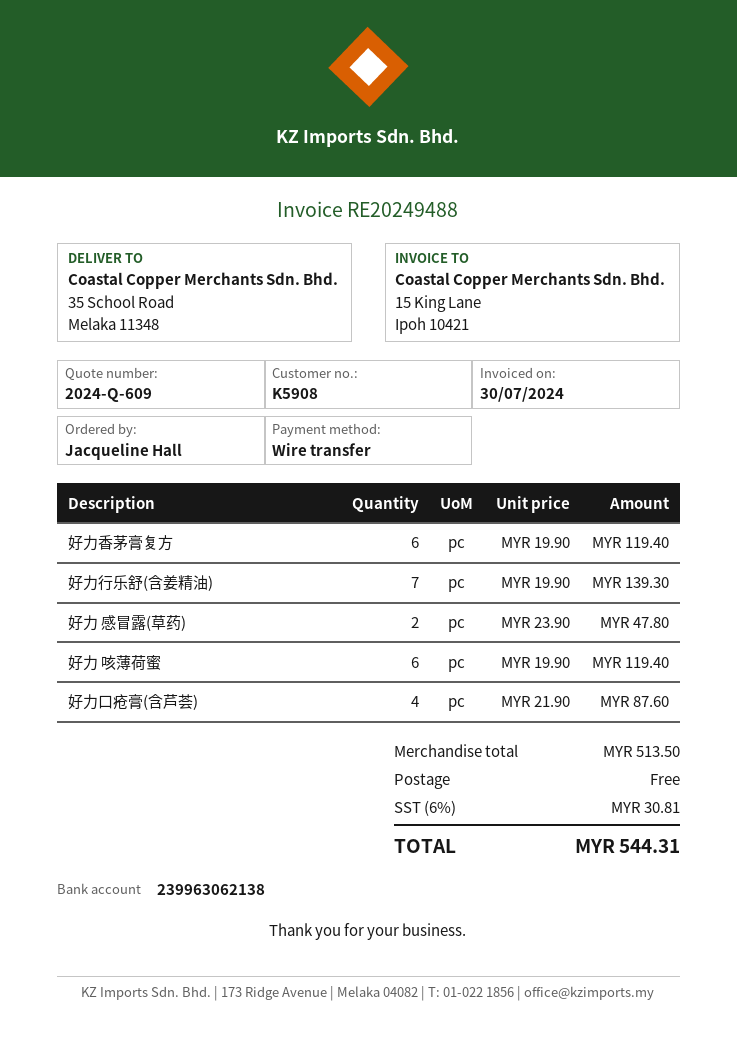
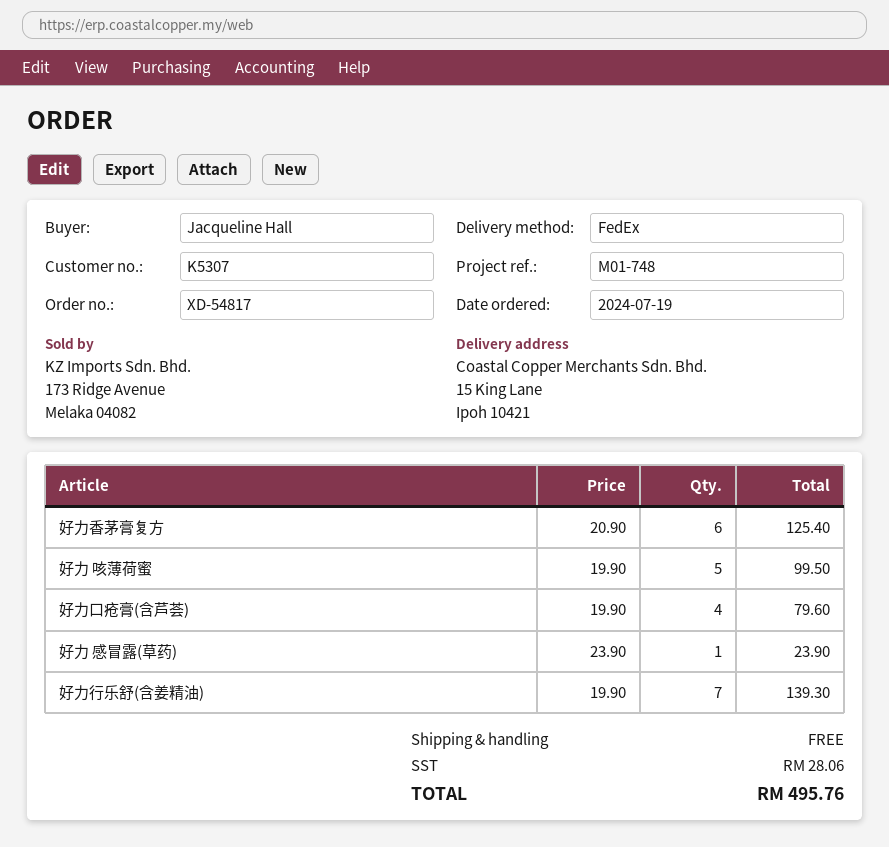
customer number: K5908 -> K5307
ship to: 35 School Road, Melaka 11348 -> 15 King Lane, Ipoh 10421
好力香茅膏复方: 6 x 19.90 = 119.40 -> 6 x 20.90 = 125.40
好力 感冒露(草药): 2 x 23.90 = 47.80 -> 1 x 23.90 = 23.90
好力 咳薄荷蜜: 6 x 19.90 = 119.40 -> 5 x 19.90 = 99.50
好力口疮膏(含芦荟): 4 x 21.90 = 87.60 -> 4 x 19.90 = 79.60
tax: 30.81 -> 28.06
total: 544.31 -> 495.76

